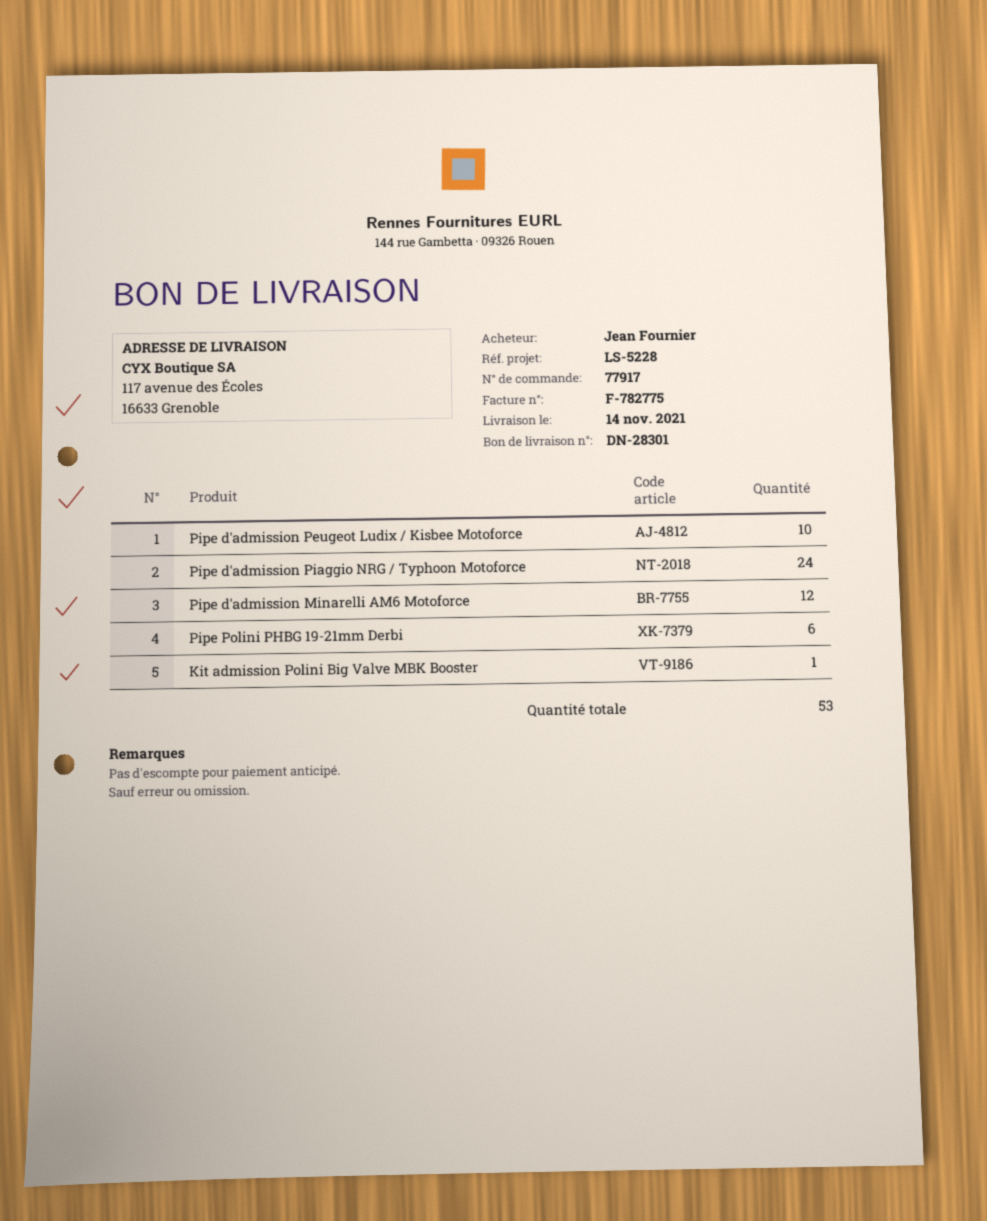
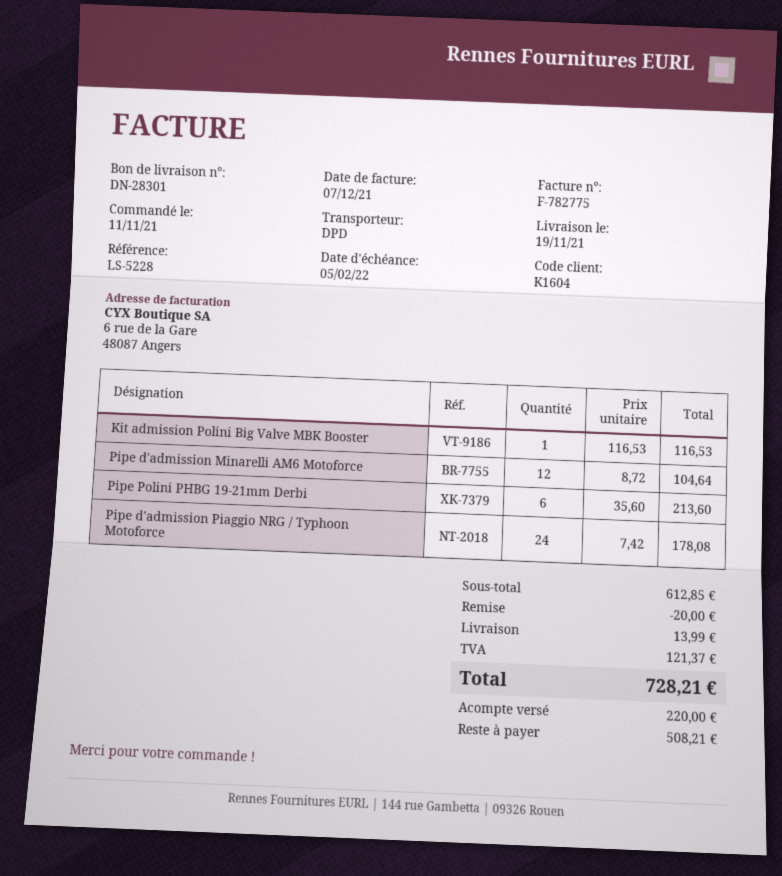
delivery date: 2021-11-14 -> 2021-11-19
Pipe d'admission Peugeot Ludix / Kisbee Motoforce: 10 -> none

